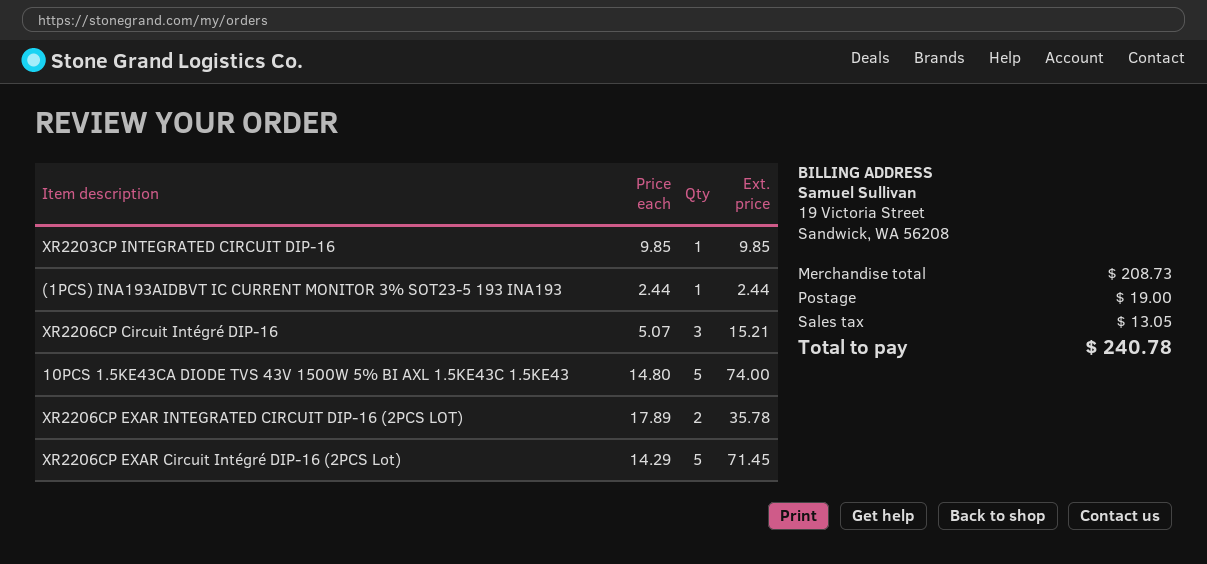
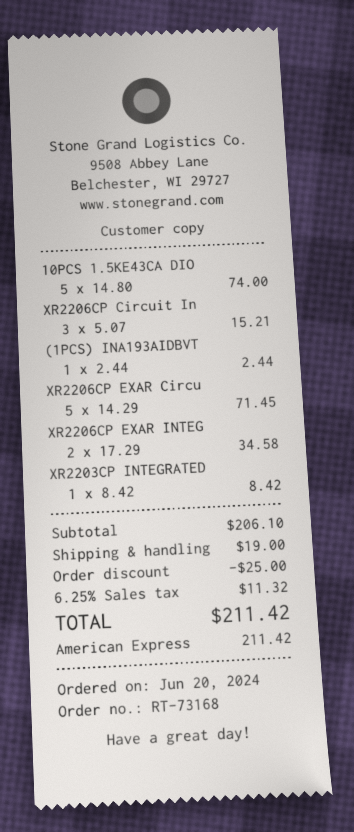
XR2203CP INTEGRATED CIRCUIT DIP-16: 1 x 9.85 = 9.85 -> 1 x 8.42 = 8.42
XR2206CP EXAR INTEGRATED CIRCUIT DIP-16 (2PCS LOT): 2 x 17.89 = 35.78 -> 2 x 17.29 = 34.58
subtotal: 208.73 -> 206.10
discount: none -> 25.00
tax: 13.05 -> 11.32
total: 240.78 -> 211.42

